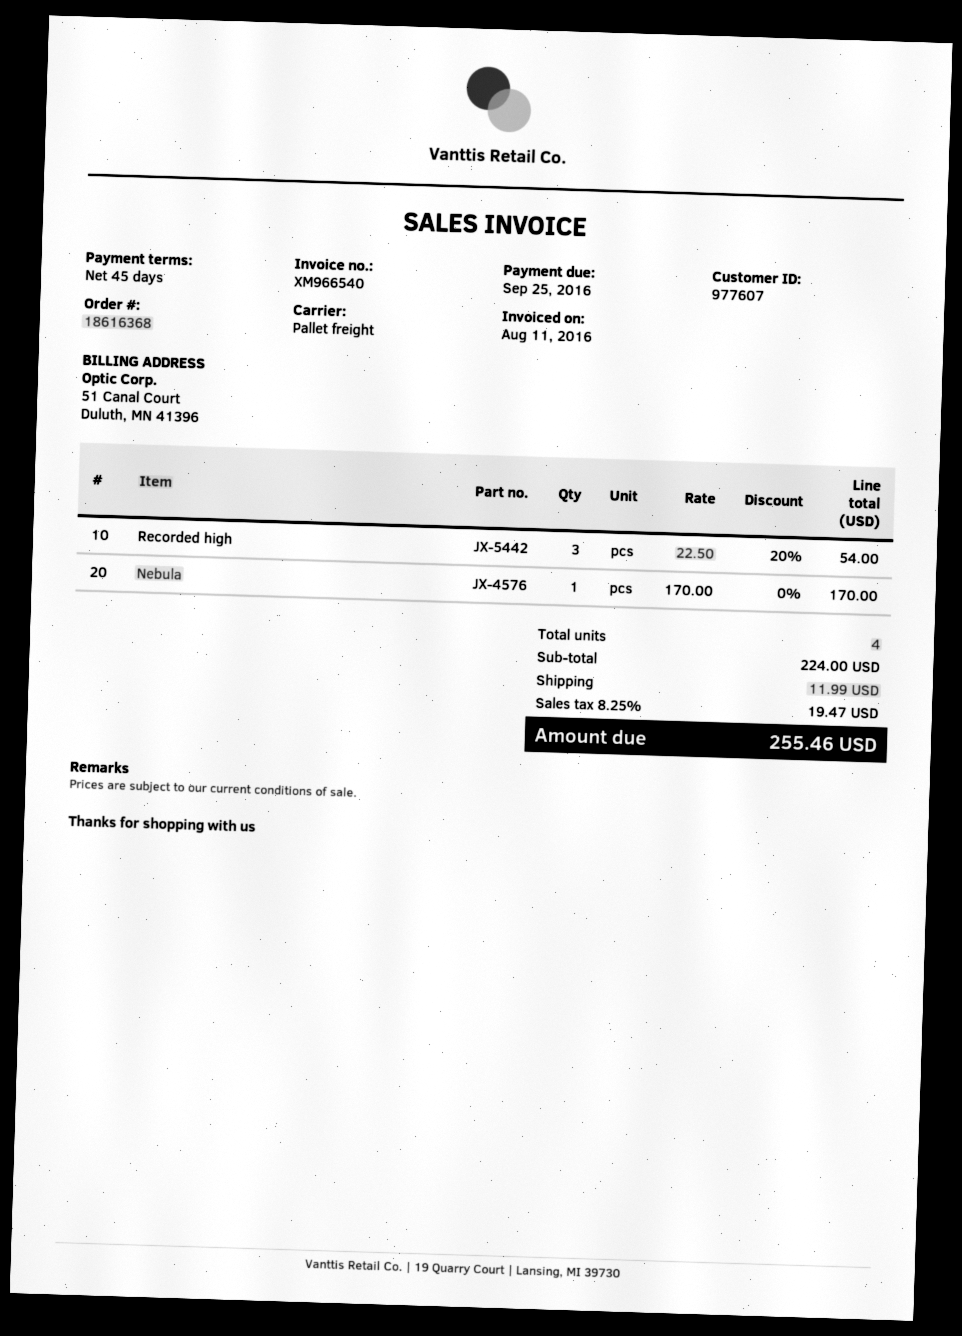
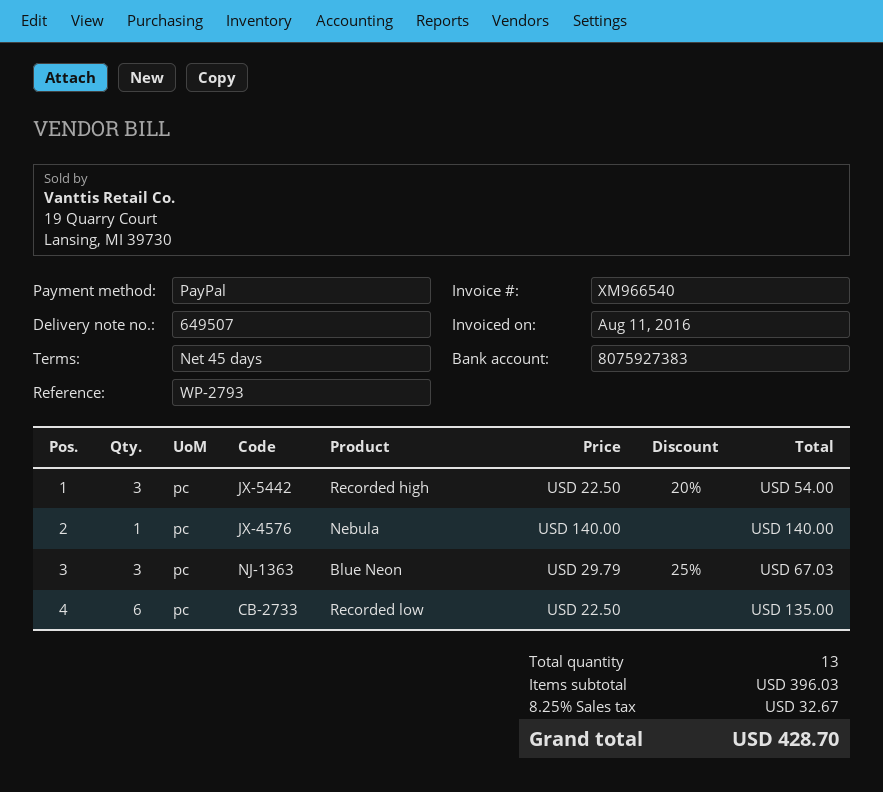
Nebula: 1 x 170.00 = 170.00 -> 1 x 140.00 = 140.00
Blue Neon: none -> 3 x 29.79 - 25% = 67.03
Recorded low: none -> 6 x 22.50 = 135.00
total quantity: 4 -> 13
subtotal: 224.00 -> 396.03
shipping: 11.99 -> none
tax: 8.25% = 19.47 -> 8.25% = 32.67
total: 255.46 -> 428.70

